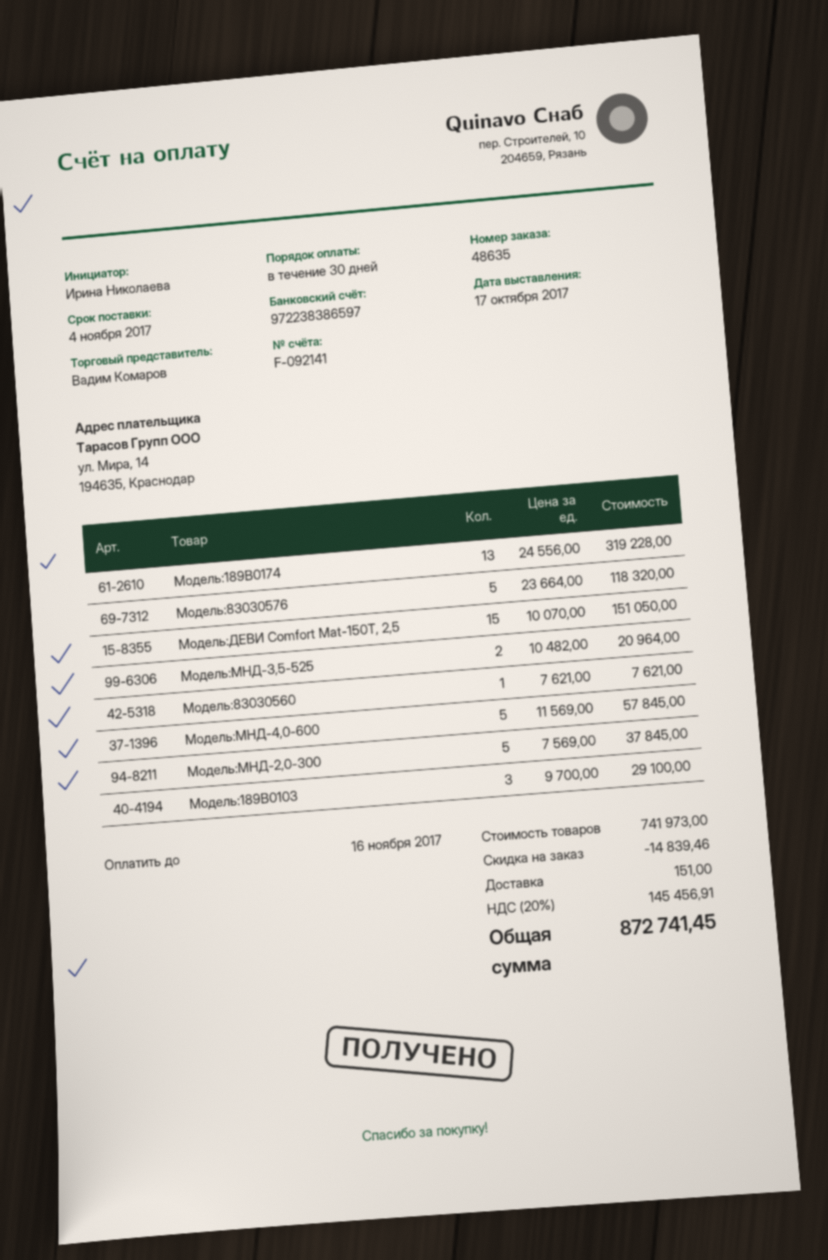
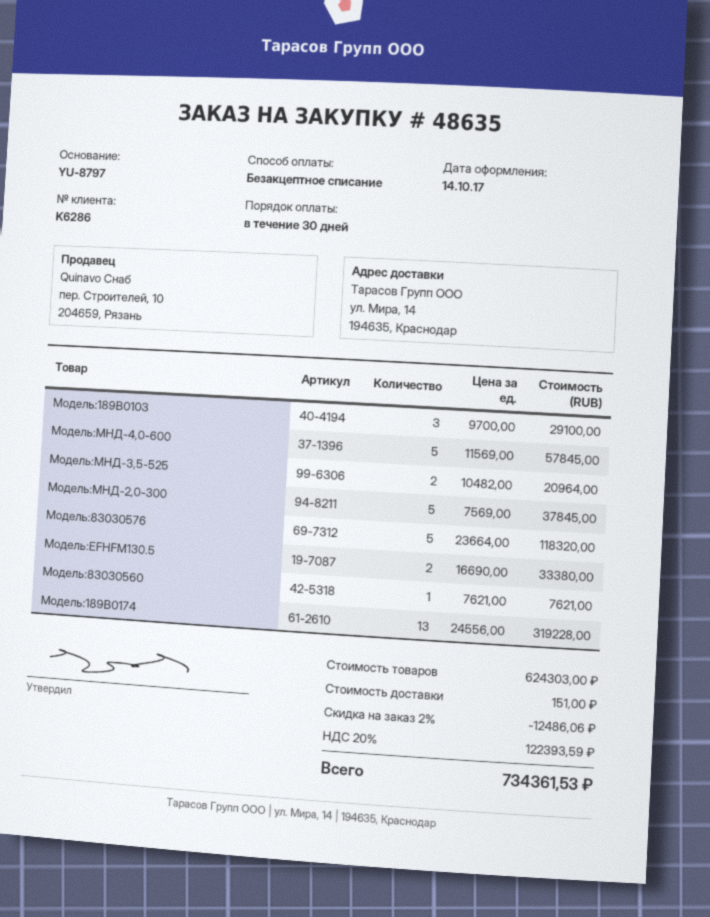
Модель:ДЕВИ Comfort Mat-150T, 2,5: 15 x 10070.00 = 151050.00 -> none
Модель:EFHFM130.5: none -> 2 x 16690.00 = 33380.00
subtotal: 741973.00 -> 624303.00
discount: 14839.46 -> 12486.06
tax: 20% = 145456.91 -> 20% = 122393.59
total: 872741.45 -> 734361.53

